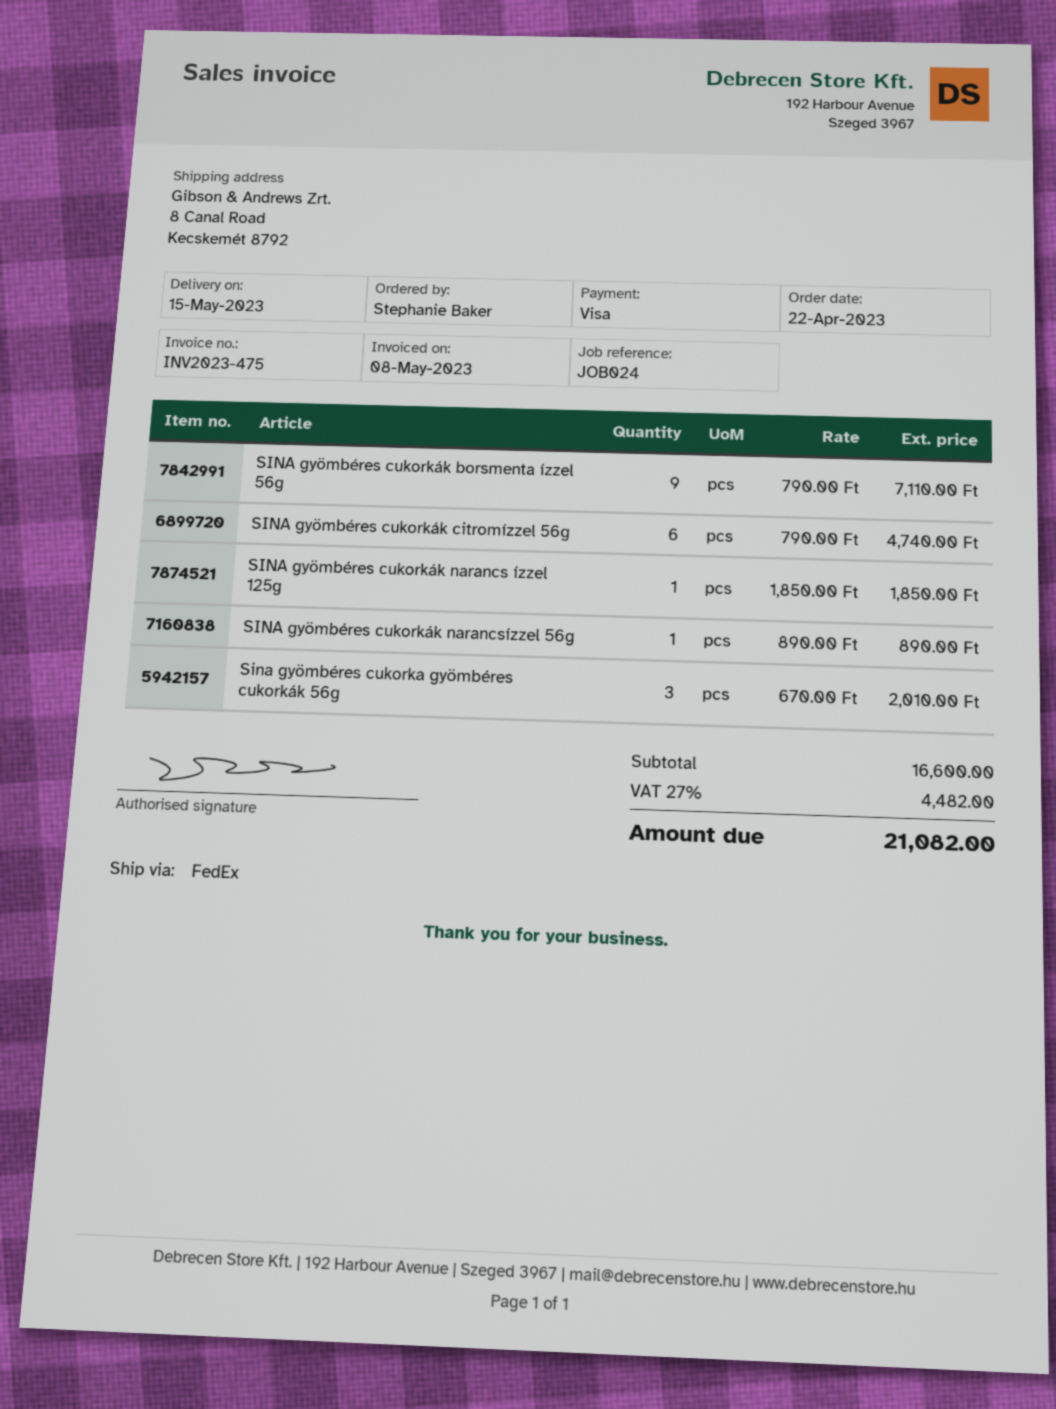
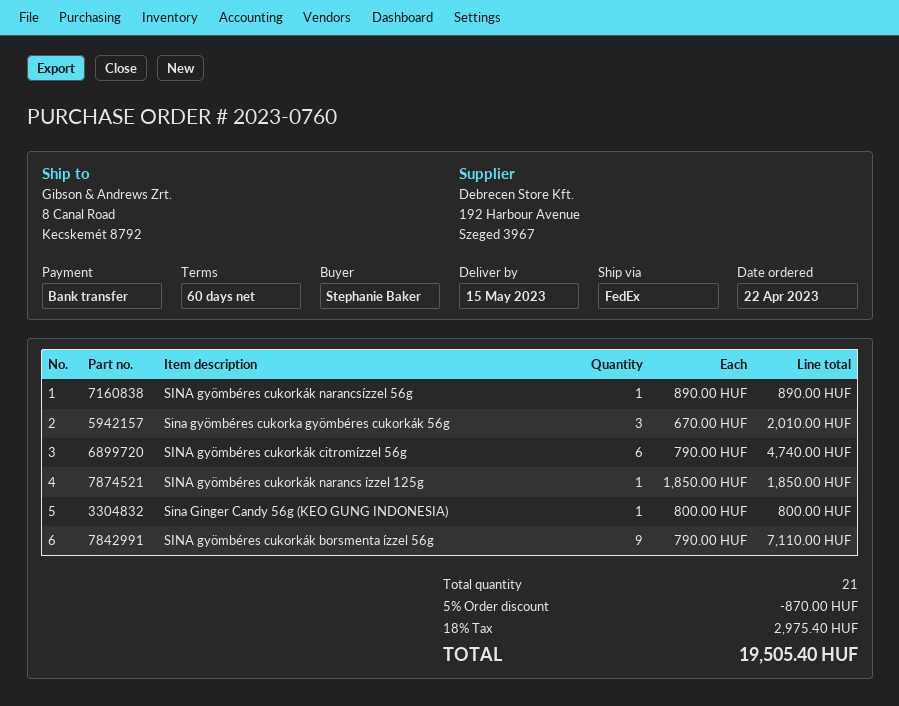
payment method: Visa -> bank transfer
Sina Ginger Candy 56g (KEO GUNG INDONESIA): none -> 1 x 800.00 = 800.00
discount: none -> 5% = 870.00
tax: 27% = 4482.00 -> 18% = 2975.40
total: 21082.00 -> 19505.40

